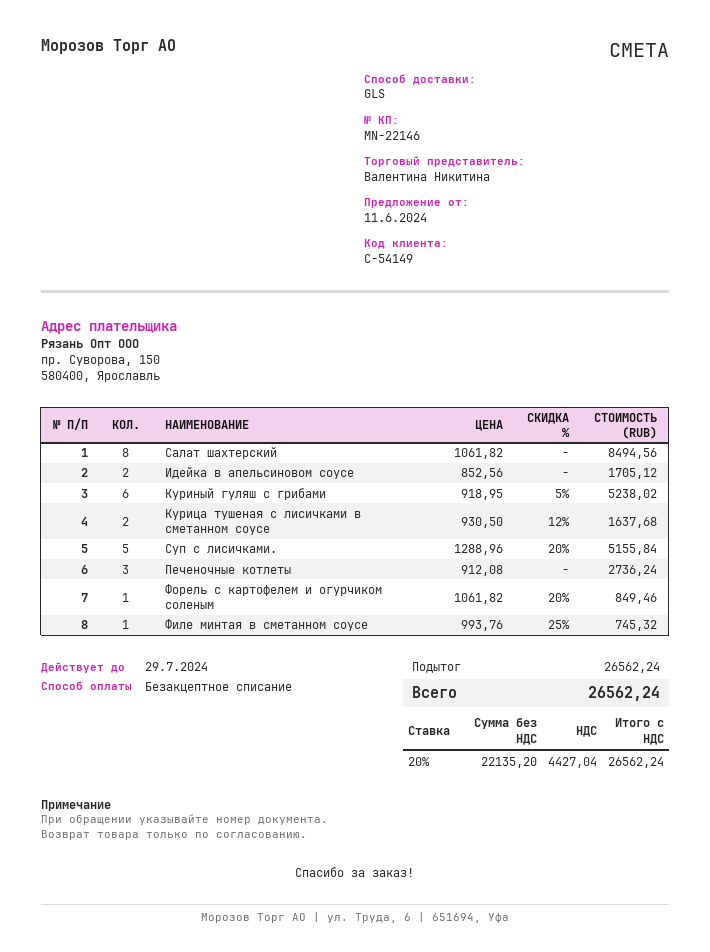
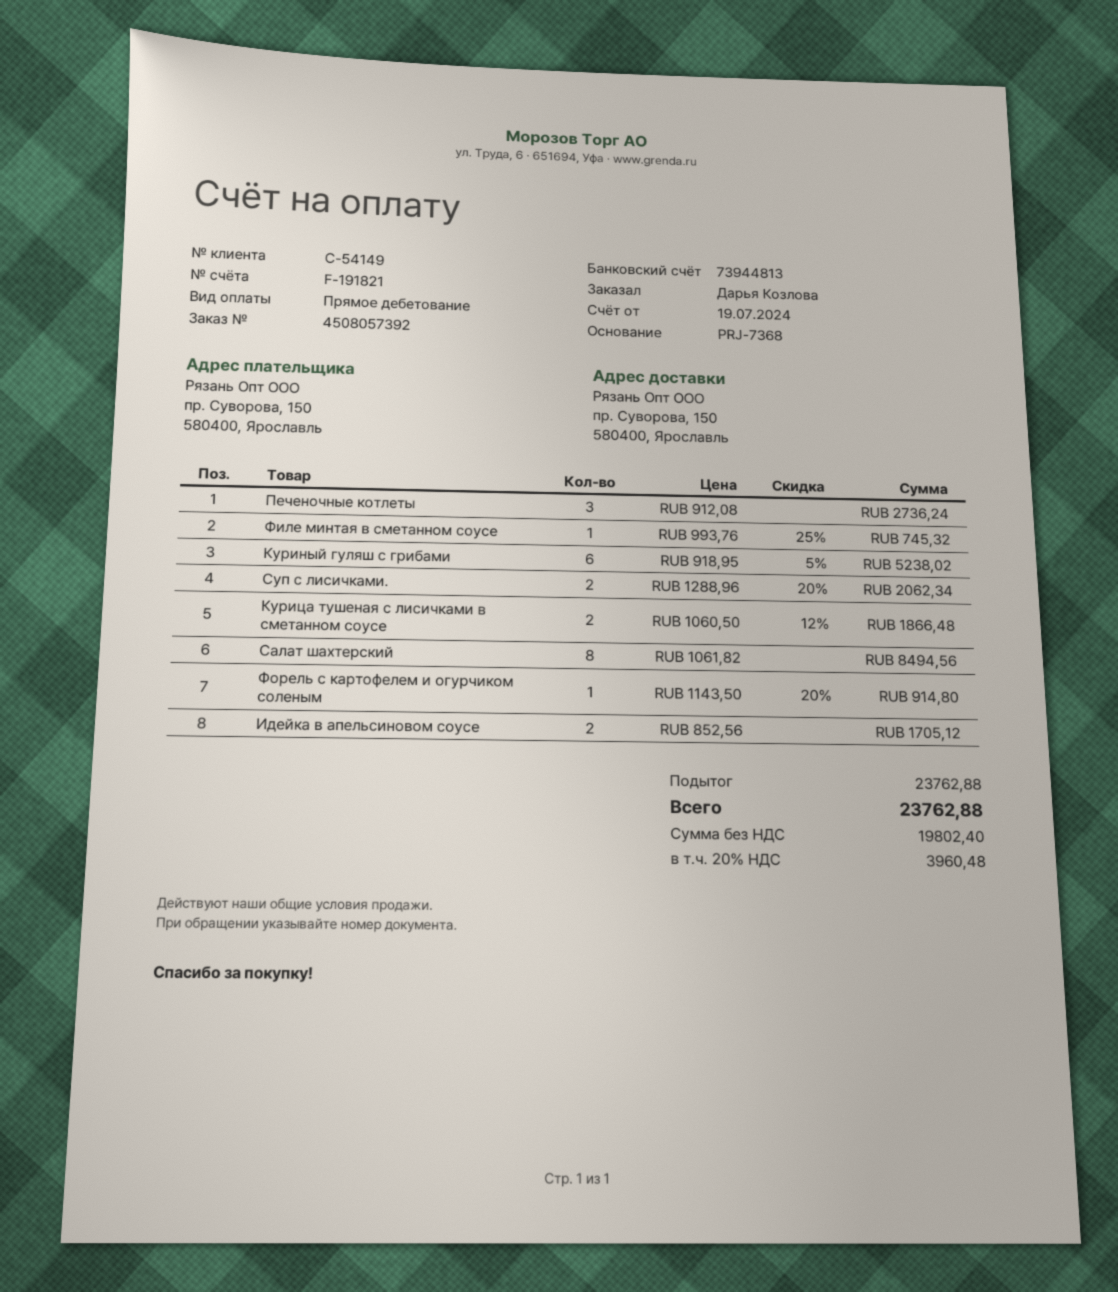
Курица тушеная с лисичками в сметанном соусе: 2 x 930.50 - 12% = 1637.68 -> 2 x 1060.50 - 12% = 1866.48
Суп с лисичками.: 5 x 1288.96 - 20% = 5155.84 -> 2 x 1288.96 - 20% = 2062.34
Форель с картофелем и огурчиком соленым: 1 x 1061.82 - 20% = 849.46 -> 1 x 1143.50 - 20% = 914.80
subtotal: 26562.24 -> 23762.88
net: 22135.20 -> 19802.40
tax: 20% = 4427.04 -> 20% = 3960.48
total: 26562.24 -> 23762.88

